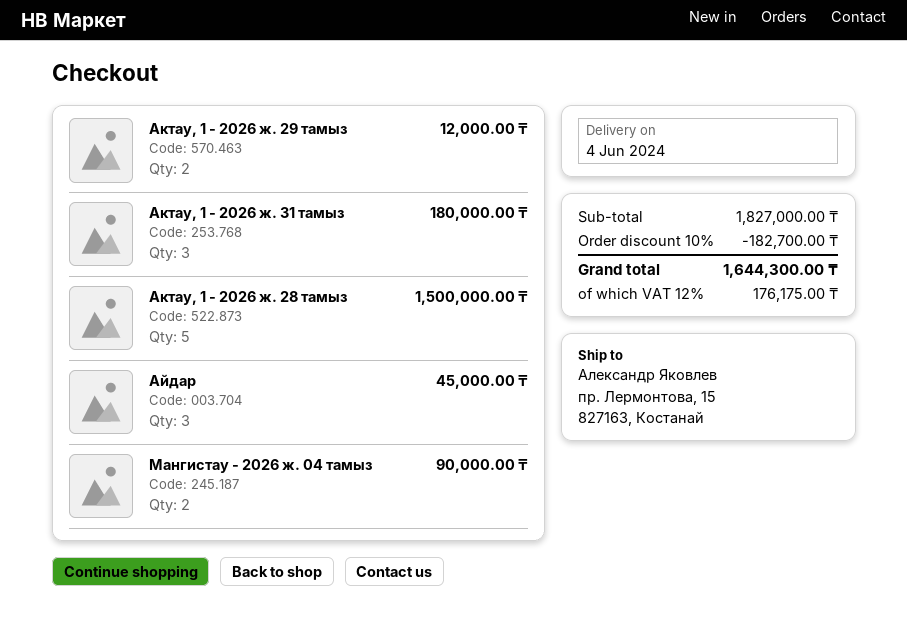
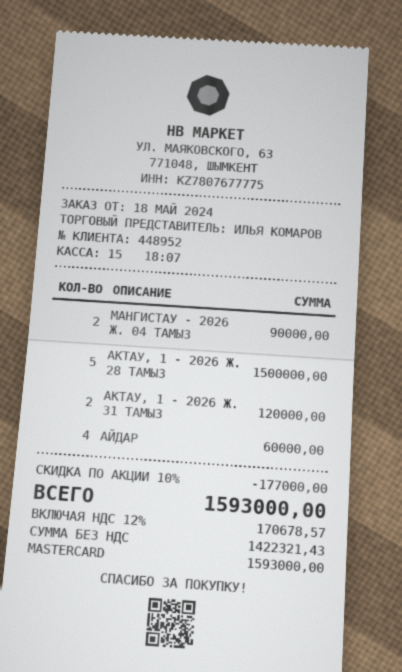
Актау, 1 - 2026 ж. 29 тамыз: 2 for 12000.00 -> none
Актау, 1 - 2026 ж. 31 тамыз: 3 for 180000.00 -> 2 for 120000.00
Айдар: 3 for 45000.00 -> 4 for 60000.00
discount: 10% = 182700.00 -> 10% = 177000.00
tax: 12% = 176175.00 -> 12% = 170678.57
total: 1644300.00 -> 1593000.00

